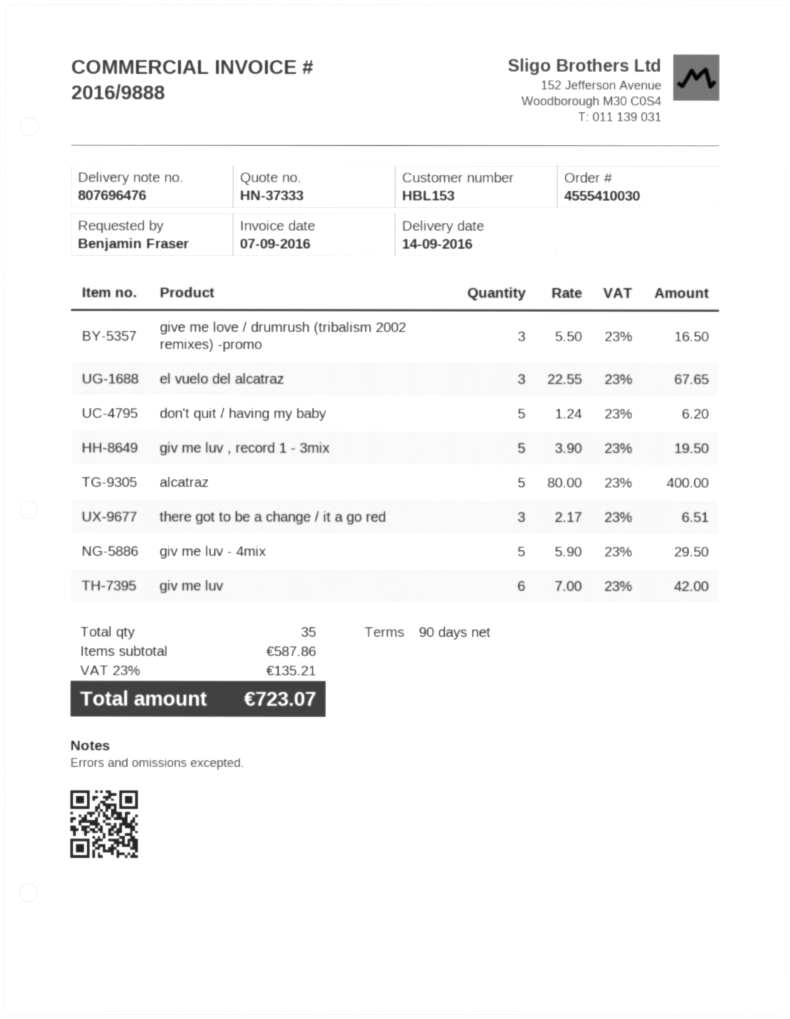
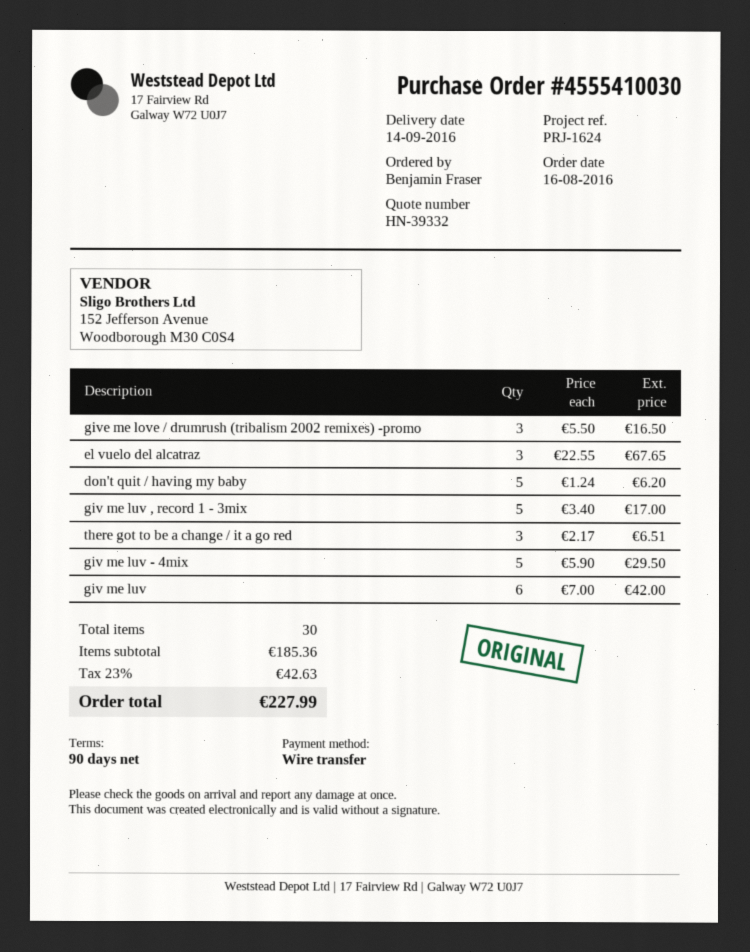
quote number: HN-37333 -> HN-39332
giv me luv , record 1 - 3mix: 5 x 3.90 = 19.50 -> 5 x 3.40 = 17.00
alcatraz: 5 x 80.00 = 400.00 -> none
total quantity: 35 -> 30
subtotal: 587.86 -> 185.36
tax: 23% = 135.21 -> 23% = 42.63
total: 723.07 -> 227.99

